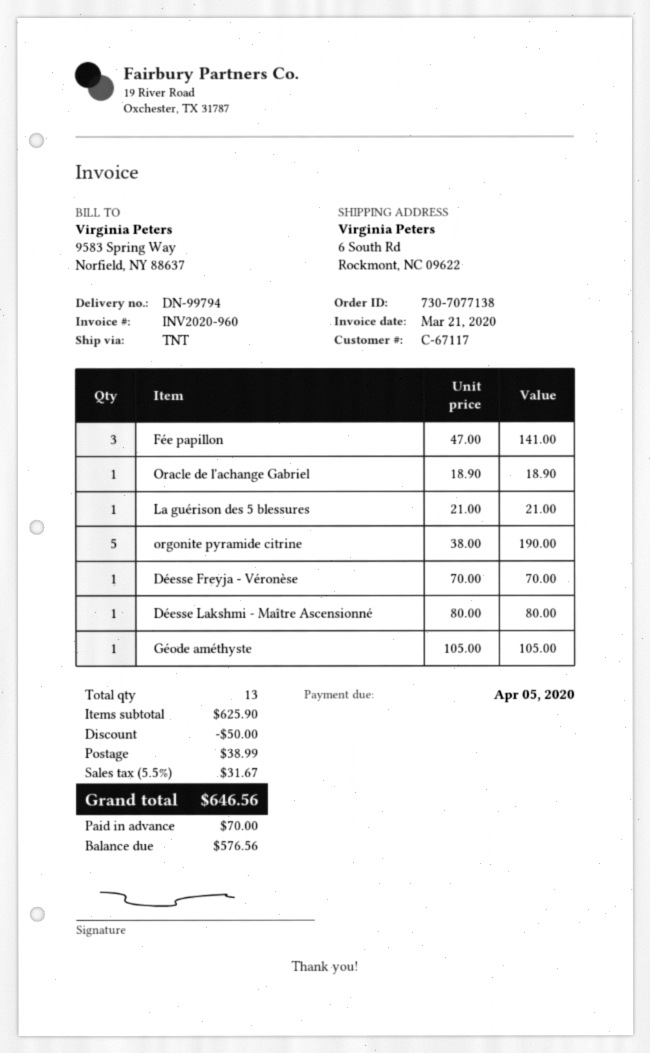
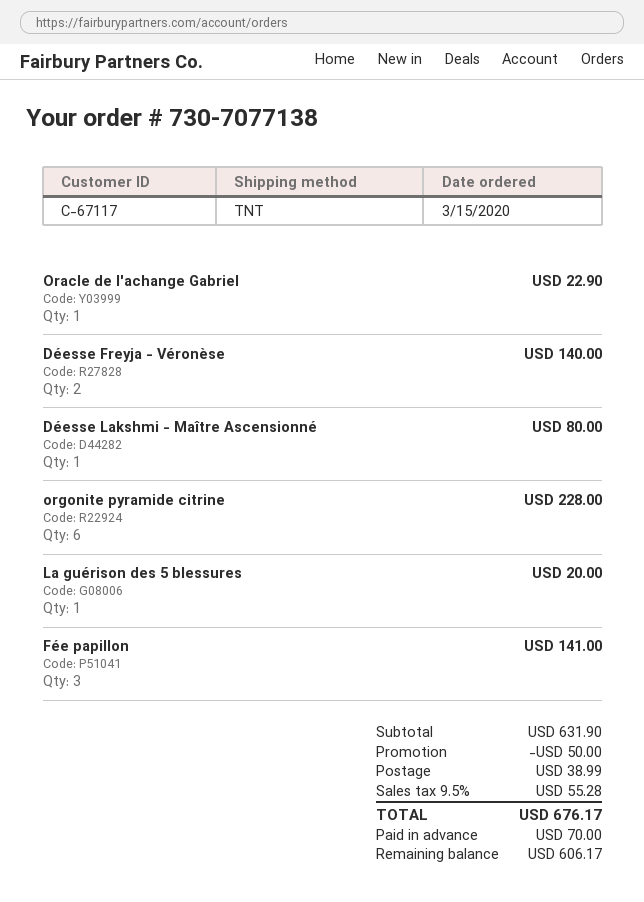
Oracle de l'achange Gabriel: 1 for 18.90 -> 1 for 22.90
La guérison des 5 blessures: 1 for 21.00 -> 1 for 20.00
orgonite pyramide citrine: 5 for 190.00 -> 6 for 228.00
Déesse Freyja - Véronèse: 1 for 70.00 -> 2 for 140.00
Géode améthyste: 1 for 105.00 -> none
subtotal: 625.90 -> 631.90
tax: 5.5% = 31.67 -> 9.5% = 55.28
total: 646.56 -> 676.17
balance: 576.56 -> 606.17

